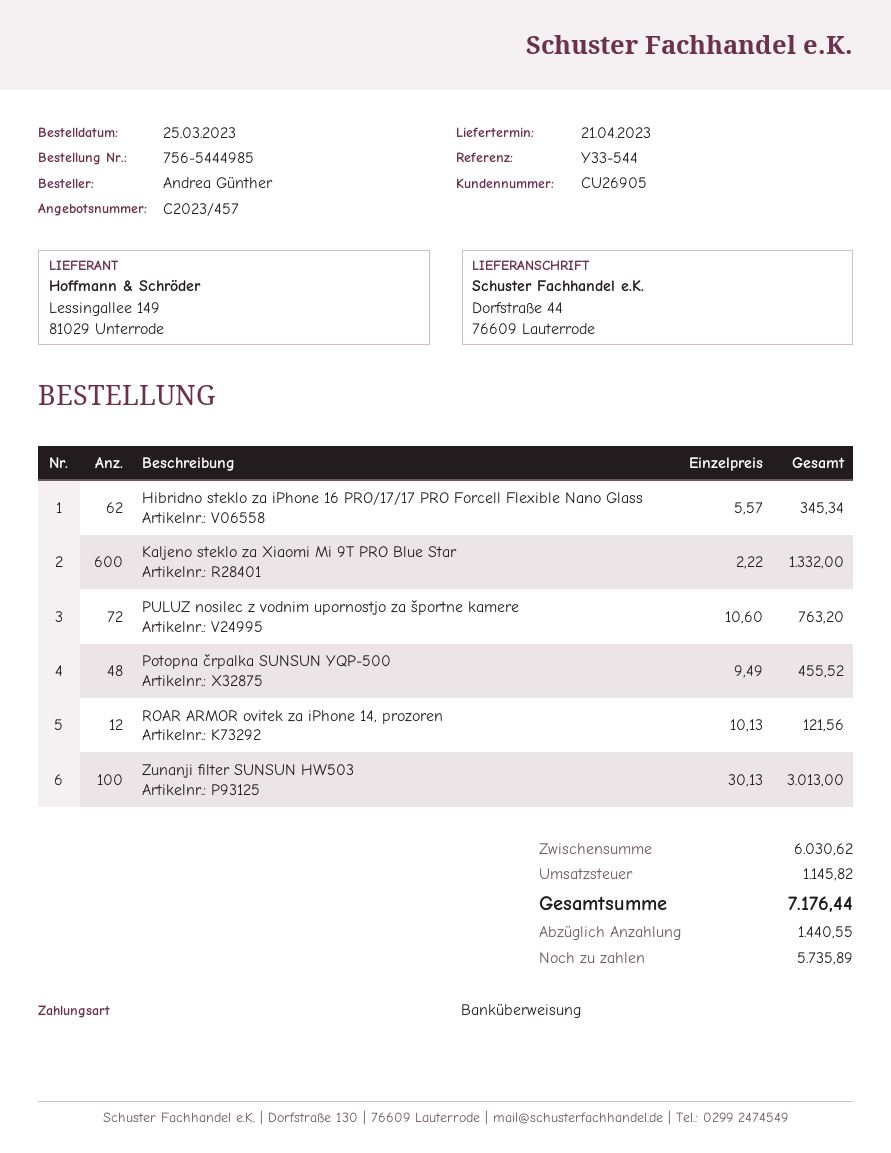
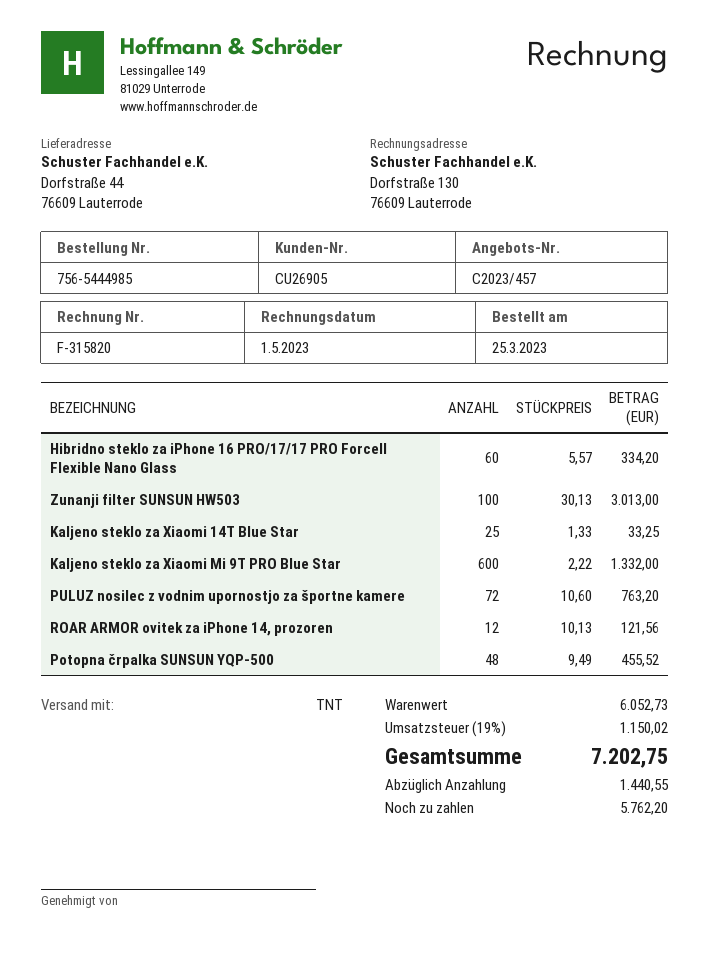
Hibridno steklo za iPhone 16 PRO/17/17 PRO Forcell Flexible Nano Glass: 62 x 5.57 = 345.34 -> 60 x 5.57 = 334.20
Kaljeno steklo za Xiaomi 14T Blue Star: none -> 25 x 1.33 = 33.25
subtotal: 6030.62 -> 6052.73
tax: 1145.82 -> 1150.02
total: 7176.44 -> 7202.75
balance: 5735.89 -> 5762.20

